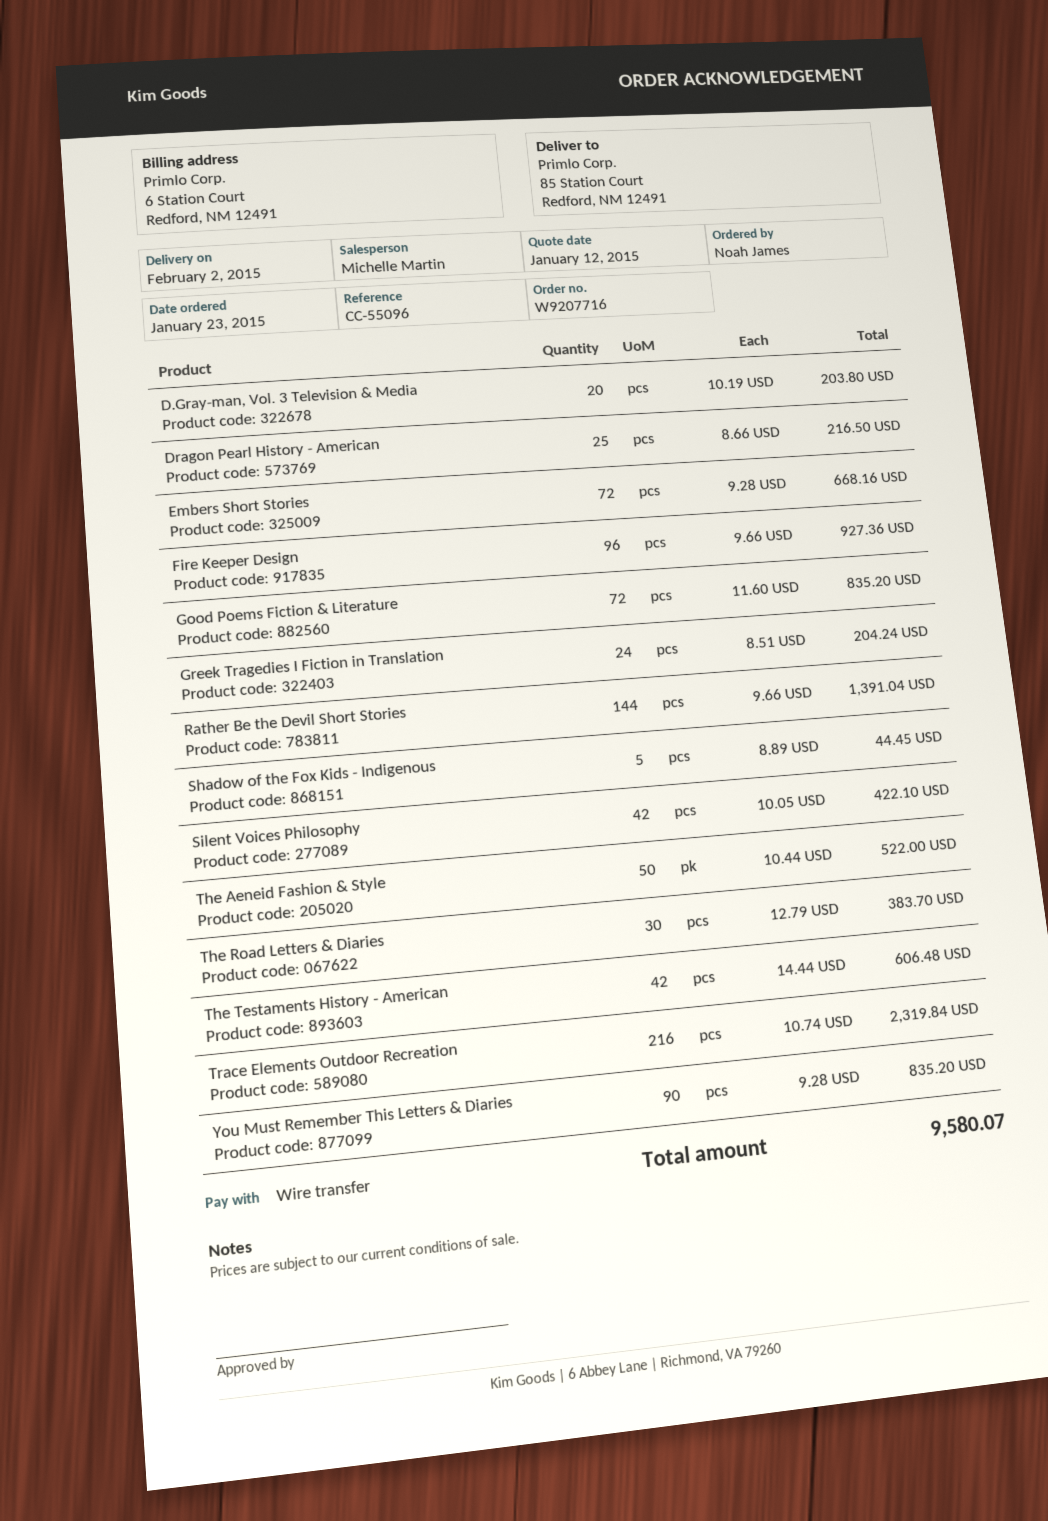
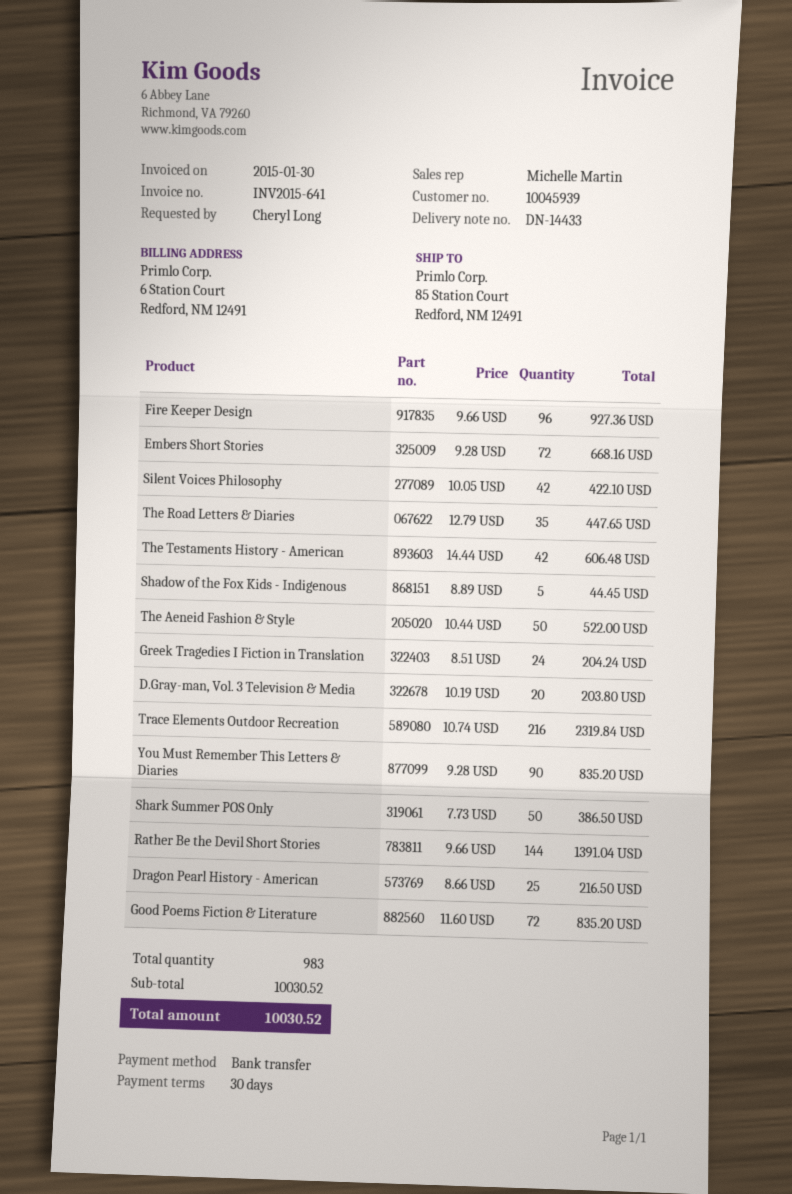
ordered by: Noah James -> Cheryl Long
The Road Letters & Diaries: 30 x 12.79 = 383.70 -> 35 x 12.79 = 447.65
Shark Summer POS Only: none -> 50 x 7.73 = 386.50
total: 9580.07 -> 10030.52

